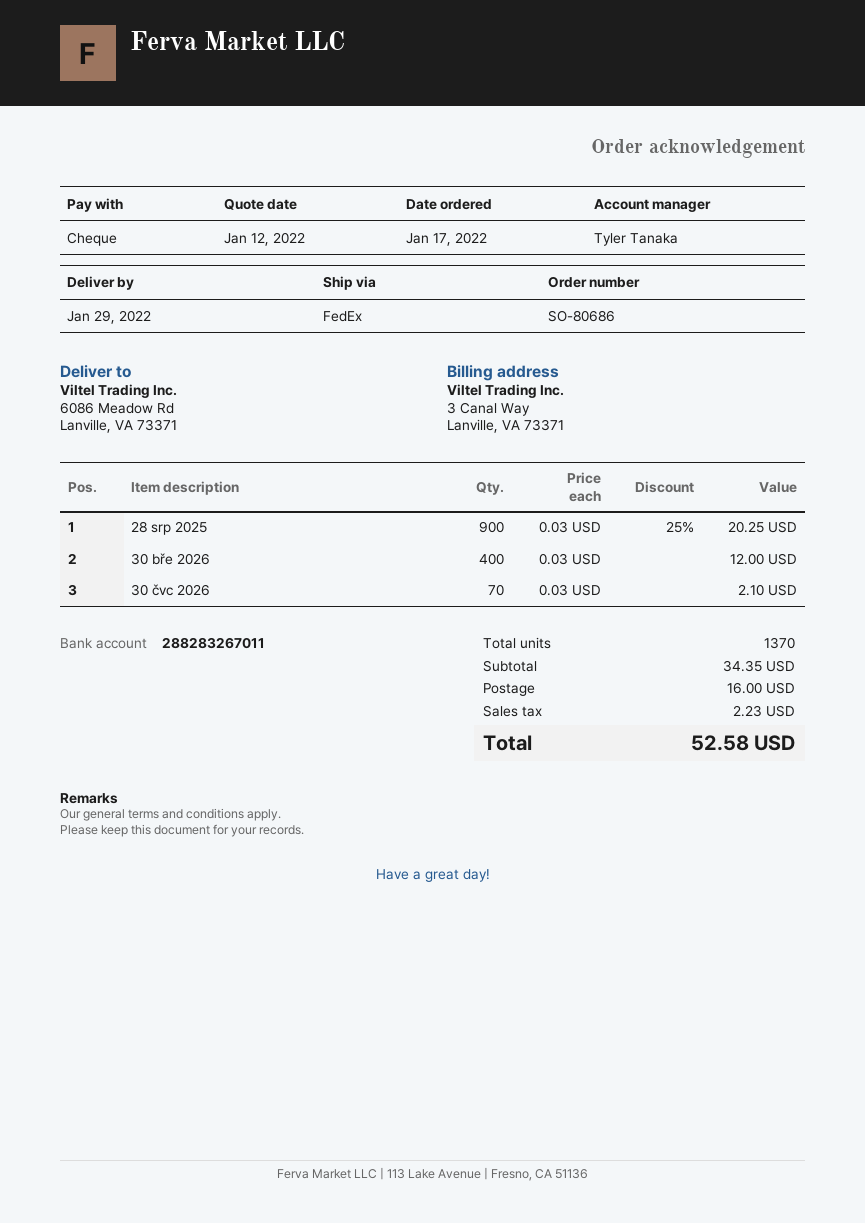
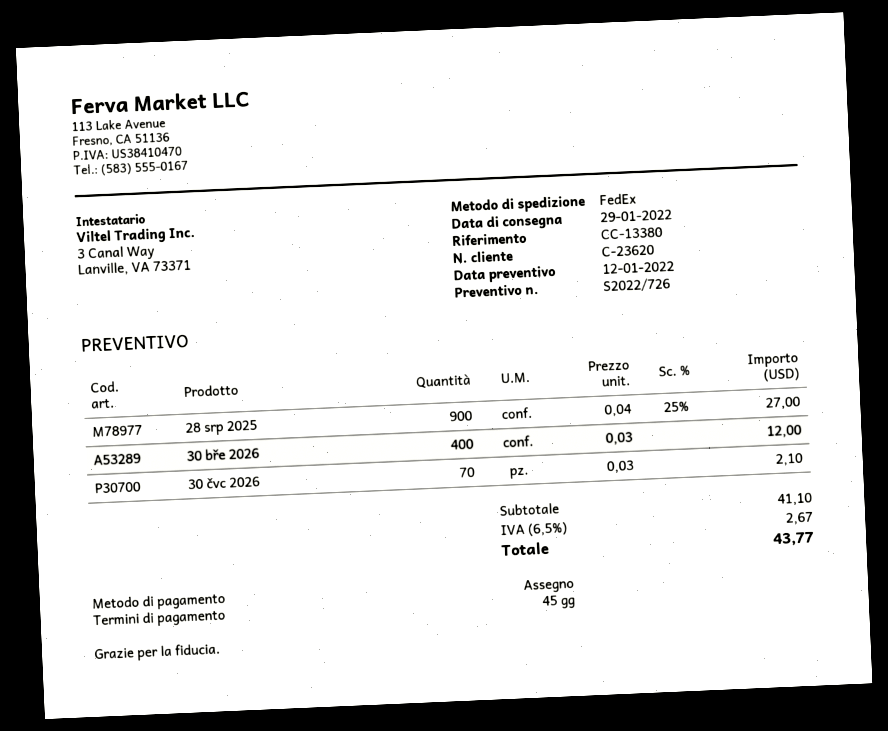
28 srp 2025: 900 x 0.03 - 25% = 20.25 -> 900 x 0.04 - 25% = 27.00
subtotal: 34.35 -> 41.10
shipping: 16.00 -> none
tax: 2.23 -> 2.67
total: 52.58 -> 43.77

